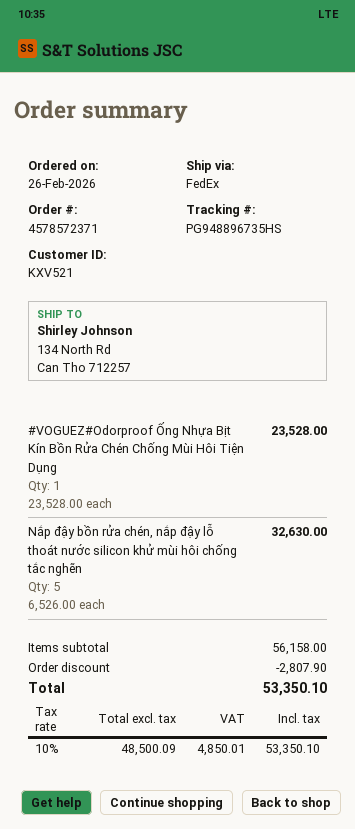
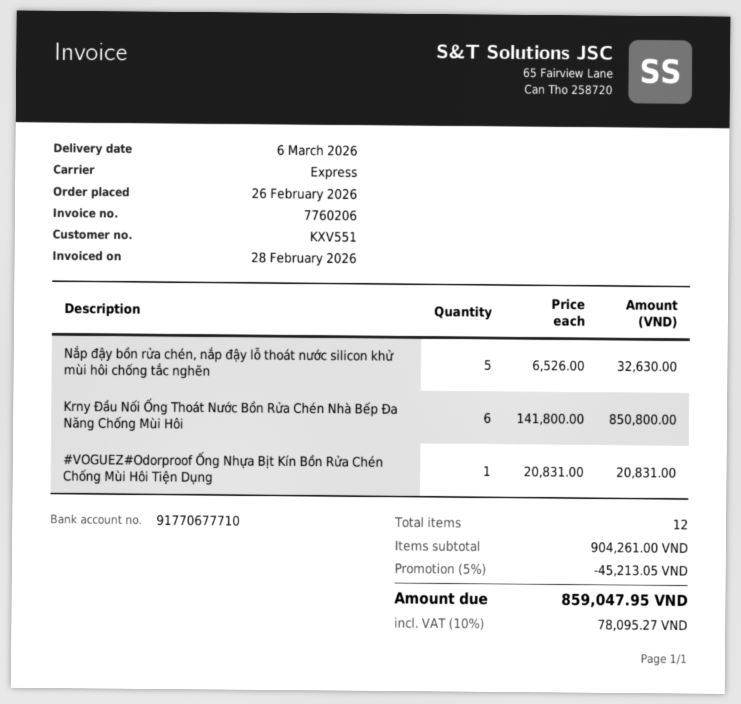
customer number: KXV521 -> KXV551
shipping method: FedEx -> express
#VOGUEZ#Odorproof Ống Nhựa Bịt Kín Bồn Rửa Chén Chống Mùi Hôi Tiện Dụng: 1 x 23528.00 = 23528.00 -> 1 x 20831.00 = 20831.00
Krny Đầu Nối Ống Thoát Nước Bồn Rửa Chén Nhà Bếp Đa Năng Chống Mùi Hôi: none -> 6 x 141800.00 = 850800.00
subtotal: 56158.00 -> 904261.00
discount: 2807.90 -> 45213.05
tax: 10% = 4850.01 -> 10% = 78095.27
total: 53350.10 -> 859047.95

